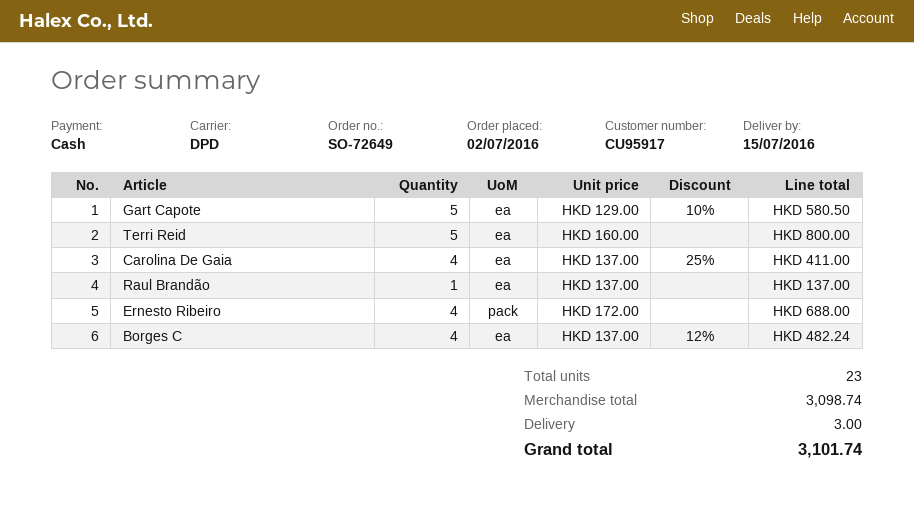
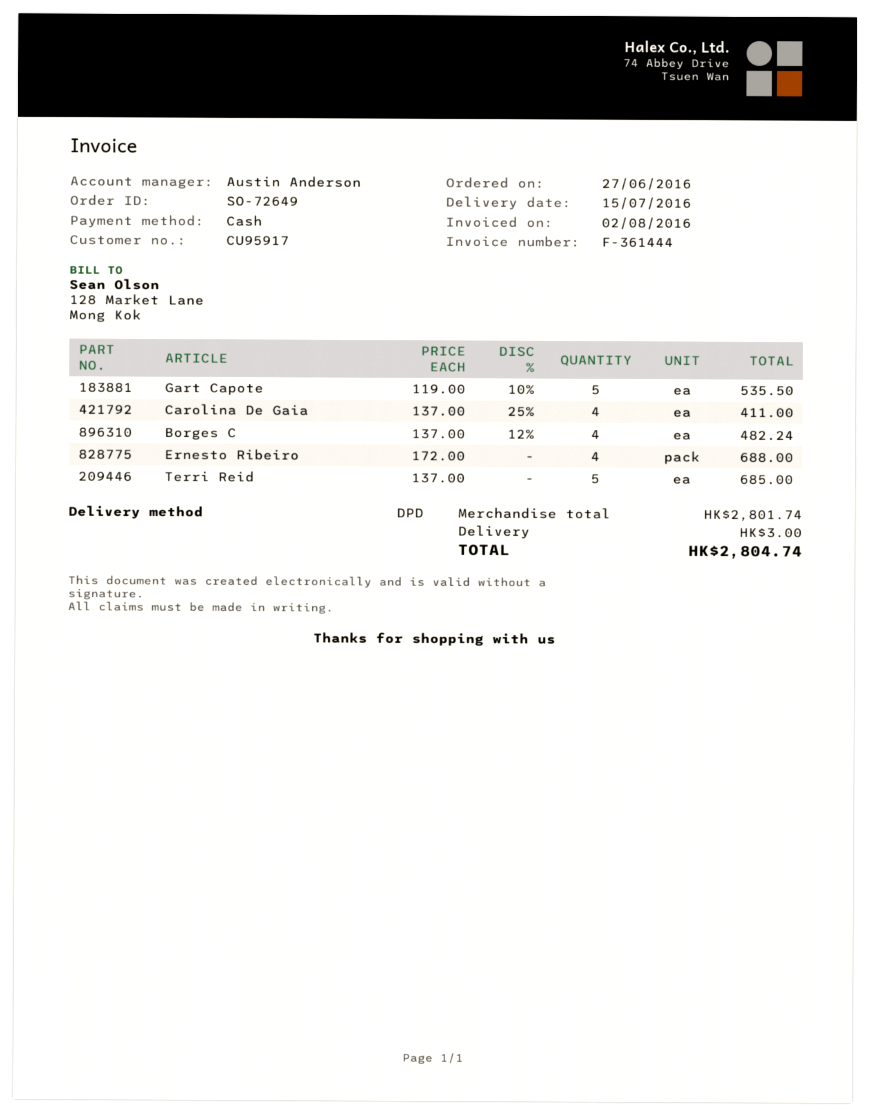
order date: 2016-07-02 -> 2016-06-27
Gart Capote: 5 x 129.00 - 10% = 580.50 -> 5 x 119.00 - 10% = 535.50
Terri Reid: 5 x 160.00 = 800.00 -> 5 x 137.00 = 685.00
Raul Brandão: 1 x 137.00 = 137.00 -> none
subtotal: 3098.74 -> 2801.74
total: 3101.74 -> 2804.74

